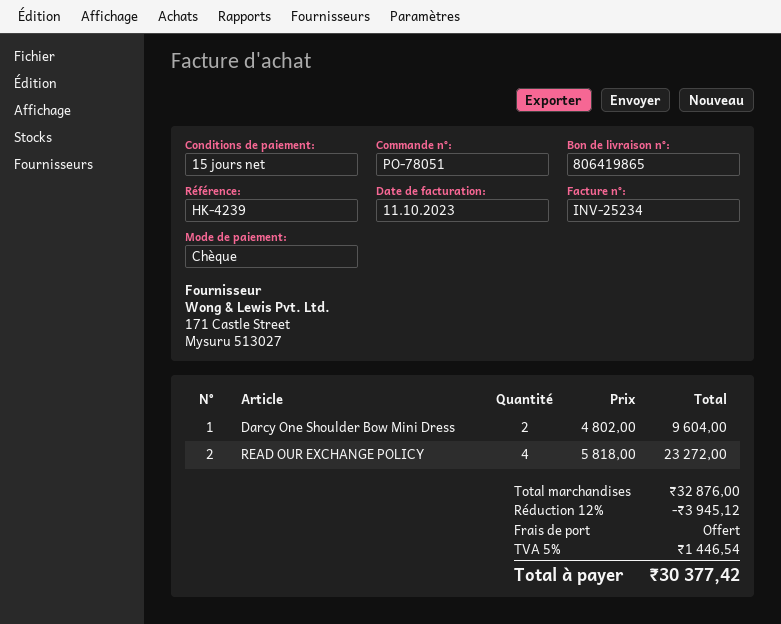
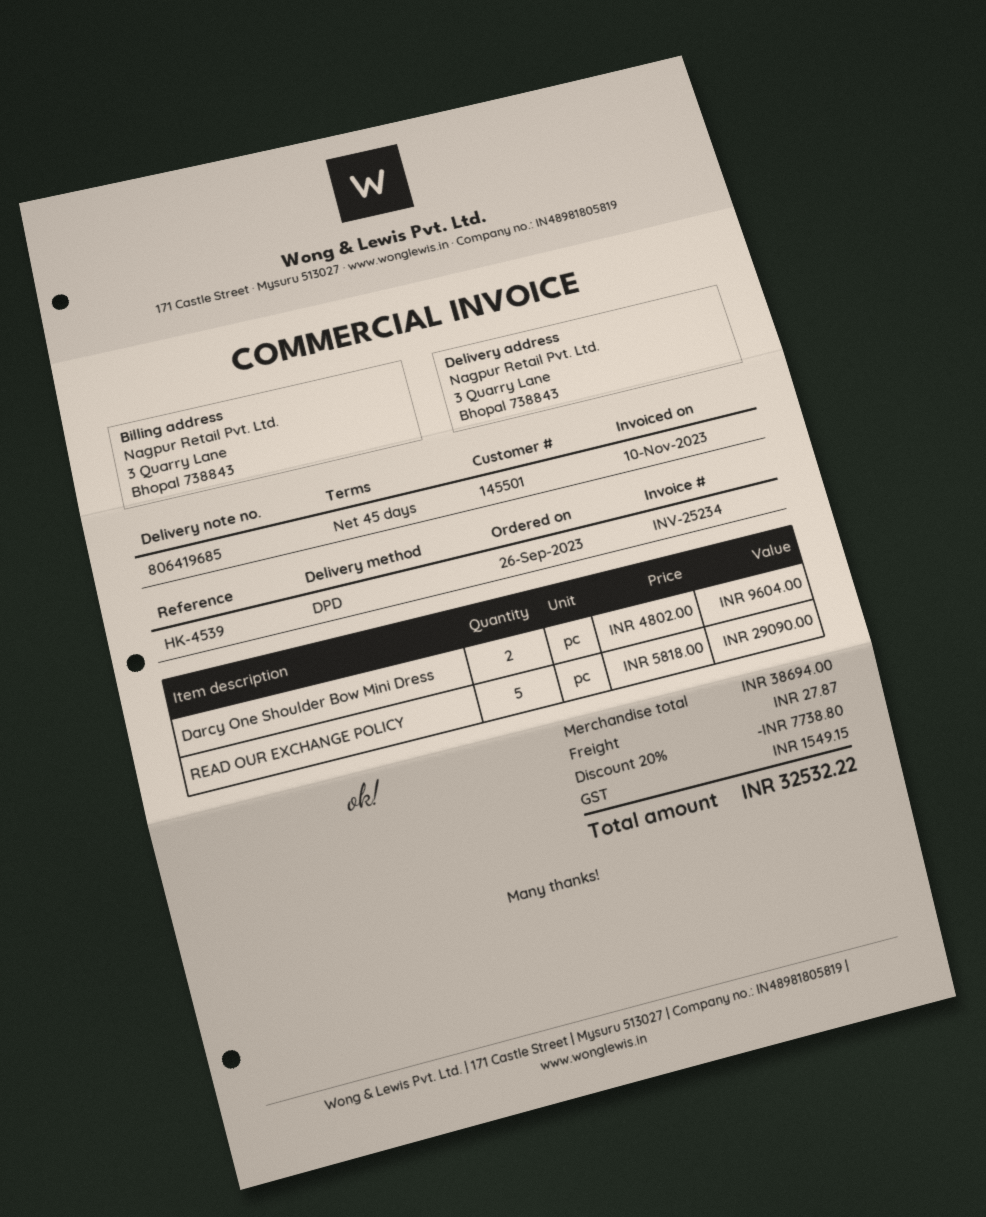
delivery note number: 806419865 -> 806419685
invoice date: 2023-10-11 -> 2023-11-10
payment terms: 15 days -> 45 days
reference: HK-4239 -> HK-4539
READ OUR EXCHANGE POLICY: 4 x 5818.00 = 23272.00 -> 5 x 5818.00 = 29090.00
subtotal: 32876.00 -> 38694.00
discount: 12% = 3945.12 -> 20% = 7738.80
shipping: 0.00 -> 27.87
tax: 1446.54 -> 1549.15
total: 30377.42 -> 32532.22

